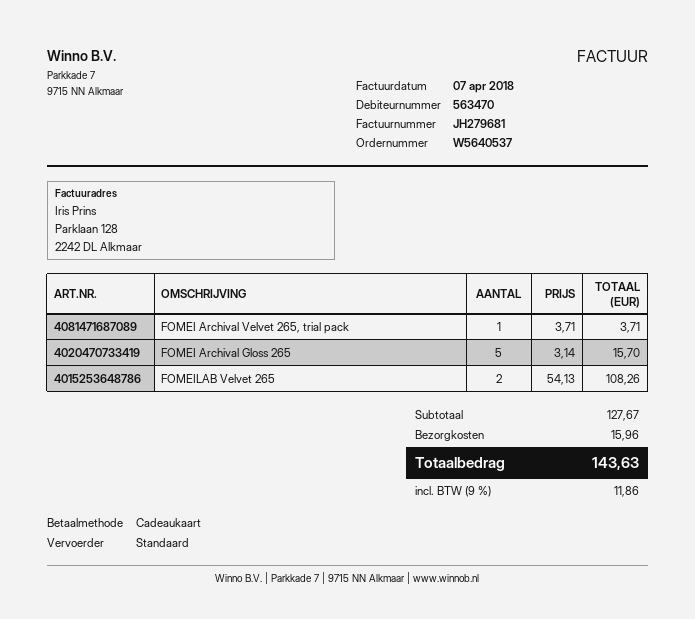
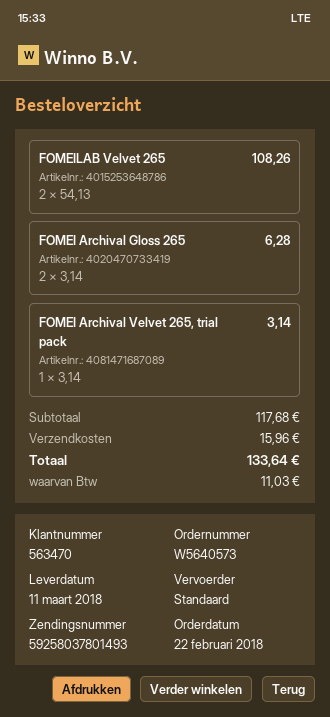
order number: W5640537 -> W5640573
FOMEI Archival Velvet 265, trial pack: 1 x 3.71 = 3.71 -> 1 x 3.14 = 3.14
FOMEI Archival Gloss 265: 5 x 3.14 = 15.70 -> 2 x 3.14 = 6.28
subtotal: 127.67 -> 117.68
tax: 11.86 -> 11.03
total: 143.63 -> 133.64

